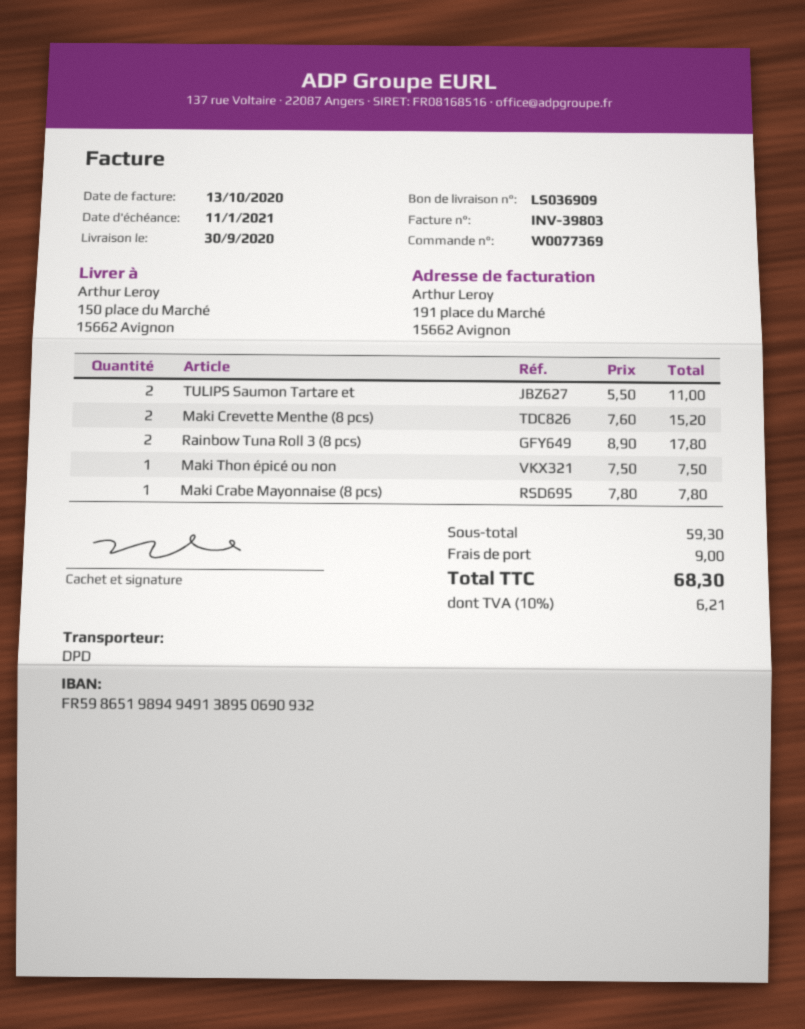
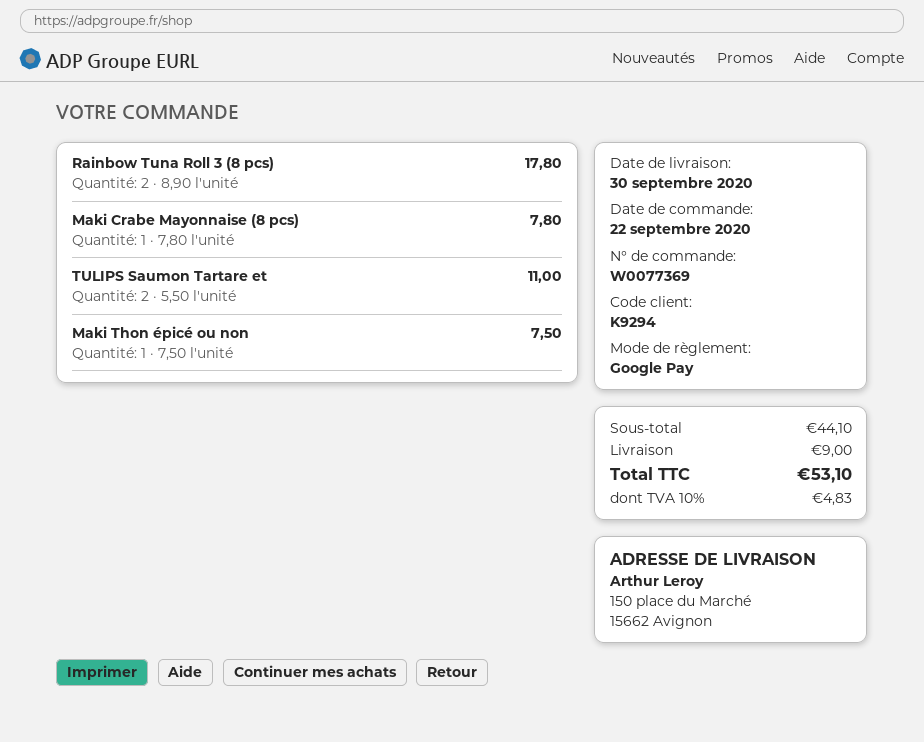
Maki Crevette Menthe (8 pcs): 2 x 7.60 = 15.20 -> none
subtotal: 59.30 -> 44.10
tax: 10% = 6.21 -> 10% = 4.83
total: 68.30 -> 53.10

